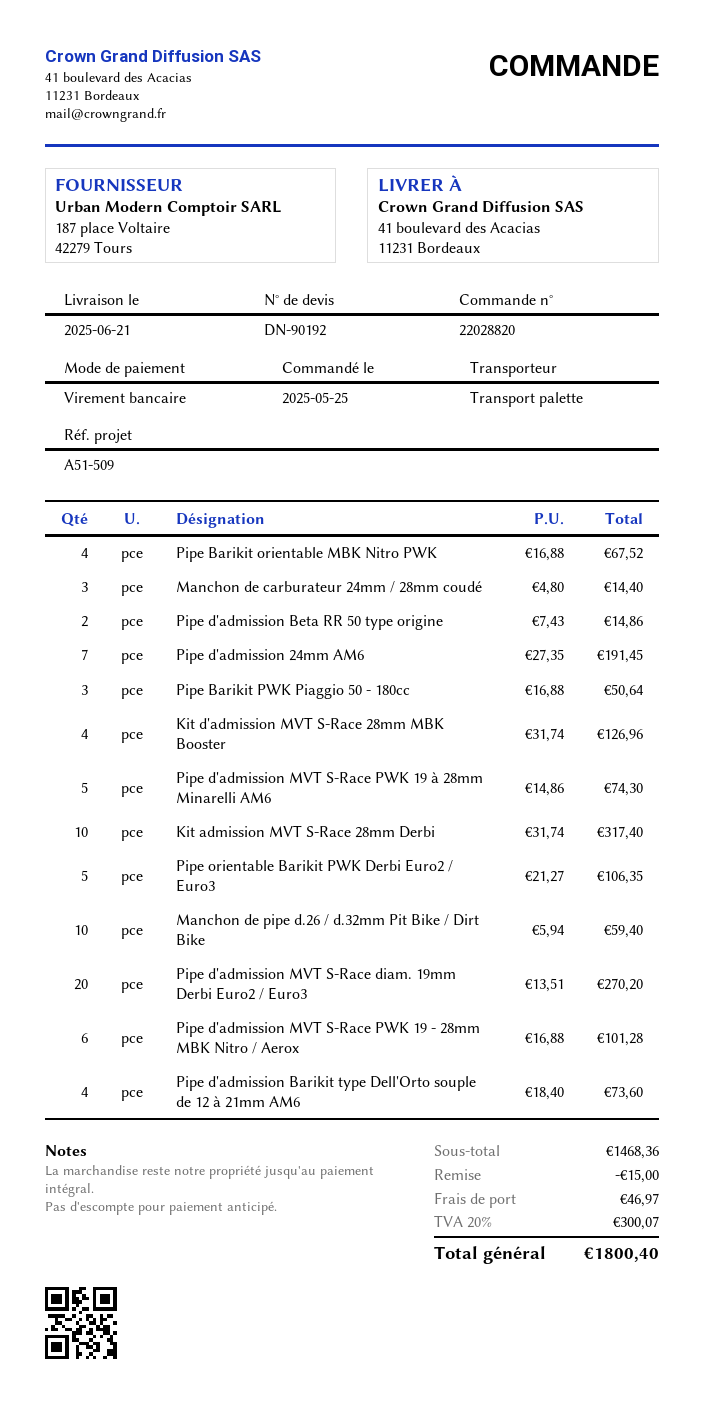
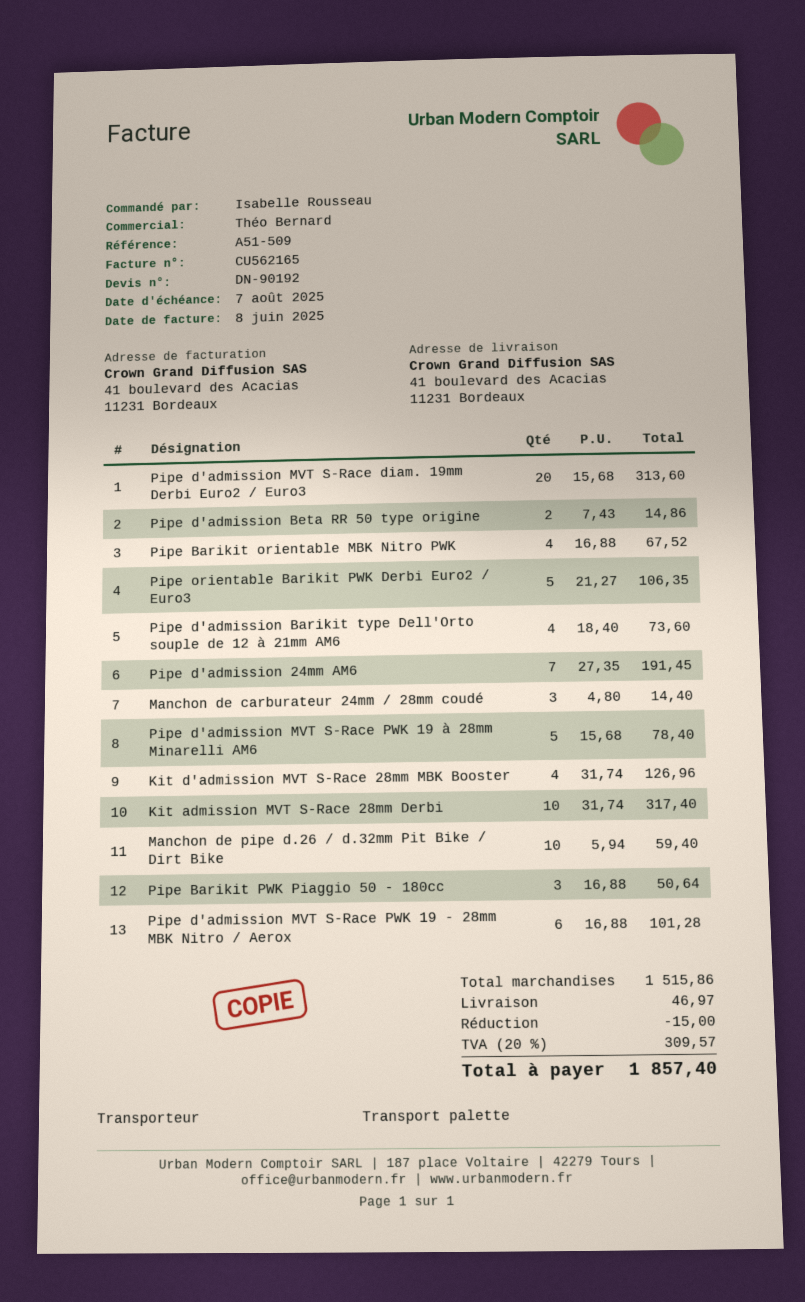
Pipe d'admission MVT S-Race PWK 19 à 28mm Minarelli AM6: 5 x 14.86 = 74.30 -> 5 x 15.68 = 78.40
Pipe d'admission MVT S-Race diam. 19mm Derbi Euro2 / Euro3: 20 x 13.51 = 270.20 -> 20 x 15.68 = 313.60
subtotal: 1468.36 -> 1515.86
tax: 20% = 300.07 -> 20% = 309.57
total: 1800.40 -> 1857.40

